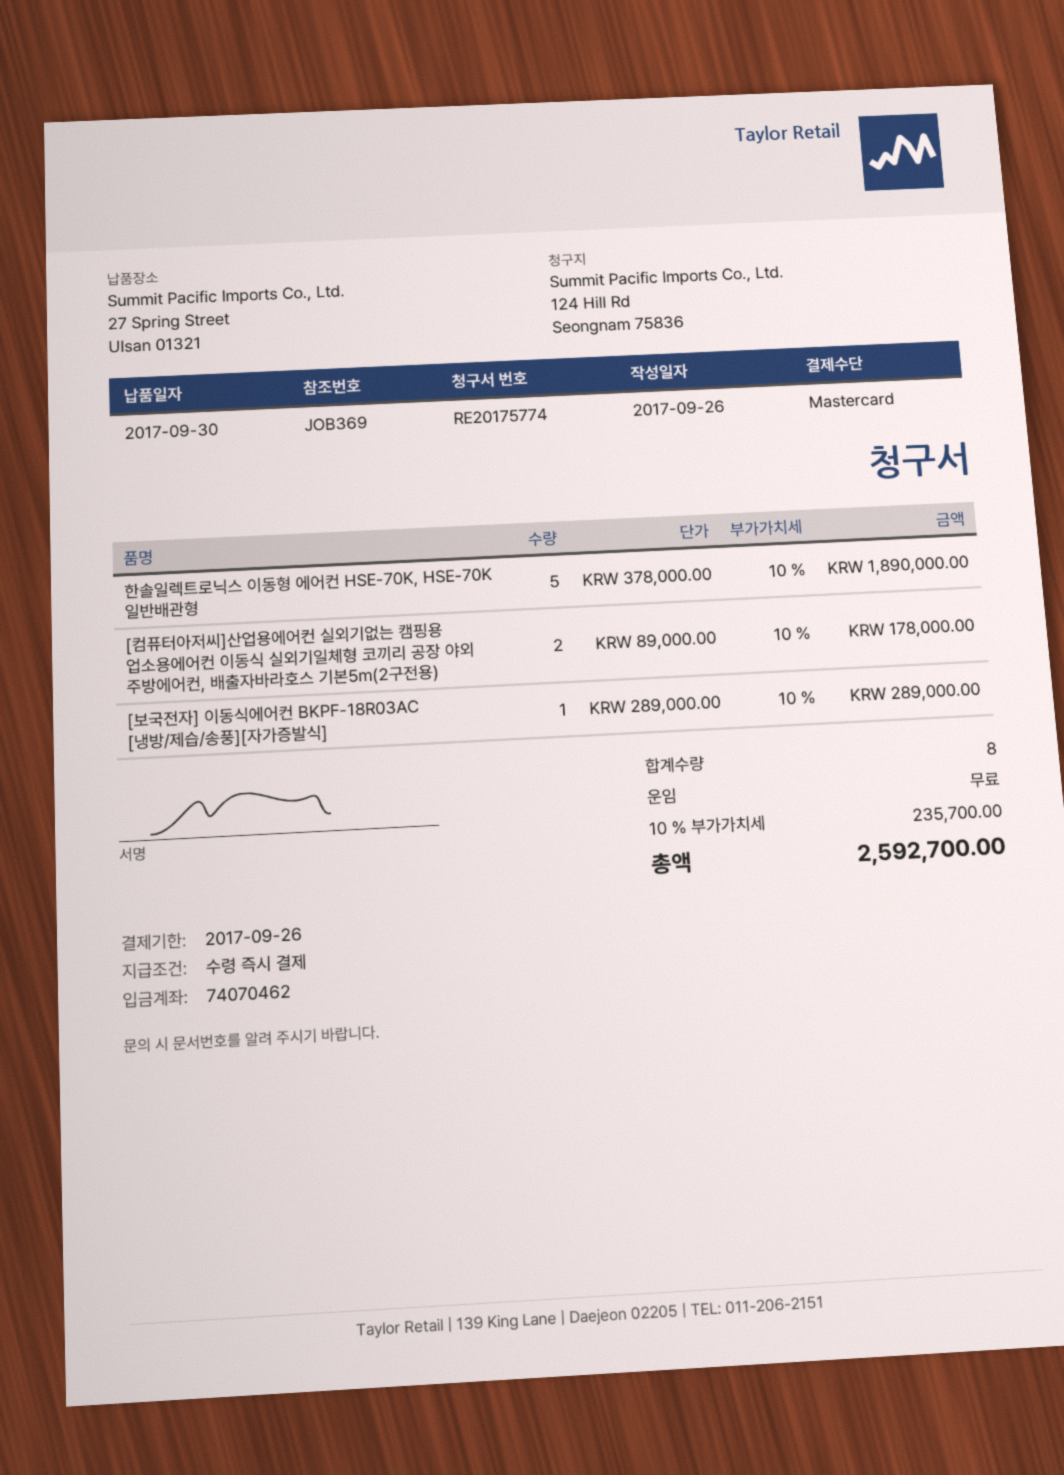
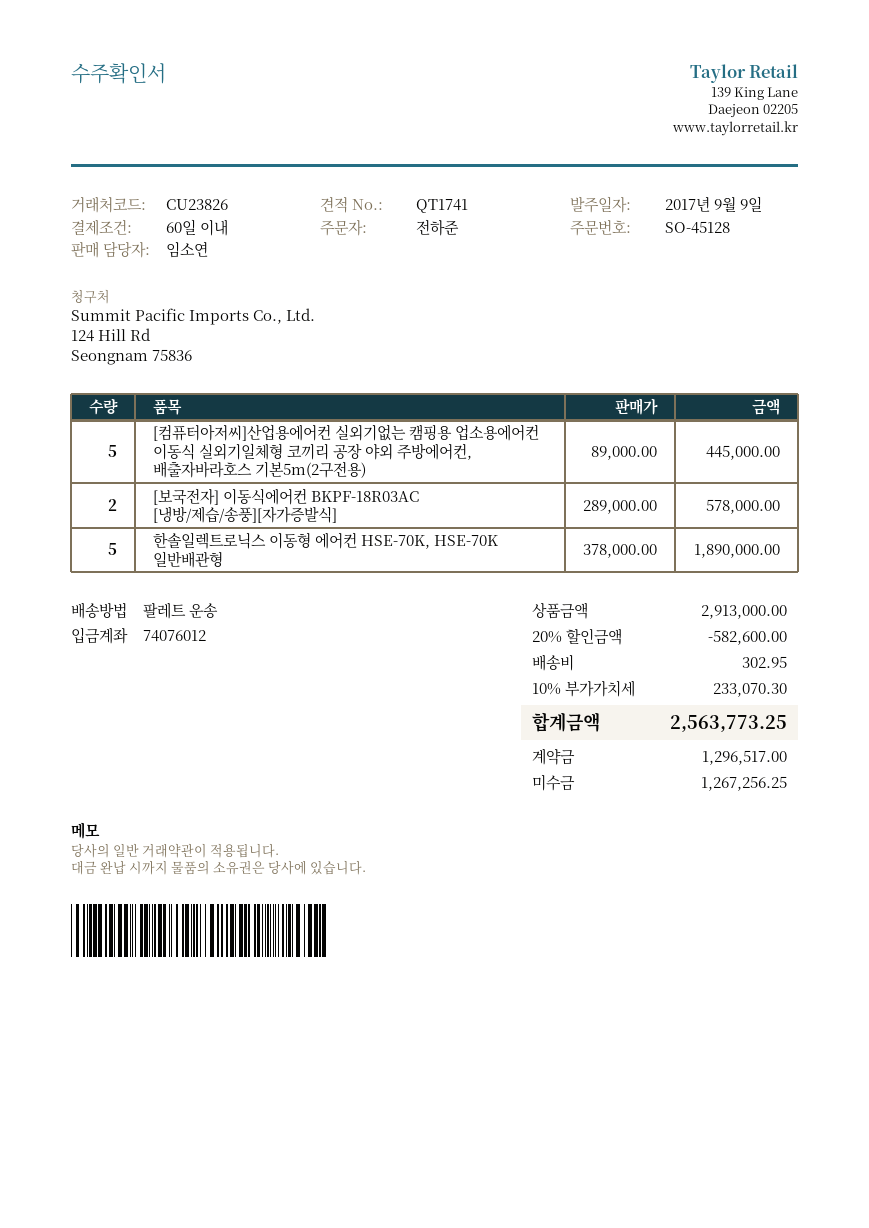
payment terms: on receipt -> 60 days
bank account: 74070462 -> 74076012
[컴퓨터아저씨]산업용에어컨 실외기없는 캠핑용 업소용에어컨 이동식 실외기일체형 코끼리 공장 야외 주방에어컨, 배출자바라호스 기본5m(2구전용): 2 x 89000.00 = 178000.00 -> 5 x 89000.00 = 445000.00
[보국전자] 이동식에어컨 BKPF-18R03AC [냉방/제습/송풍][자가증발식]: 1 x 289000.00 = 289000.00 -> 2 x 289000.00 = 578000.00
discount: none -> 20% = 582600.00
shipping: 0.00 -> 302.95
tax: 10% = 235700.00 -> 10% = 233070.30
total: 2592700.00 -> 2563773.25

